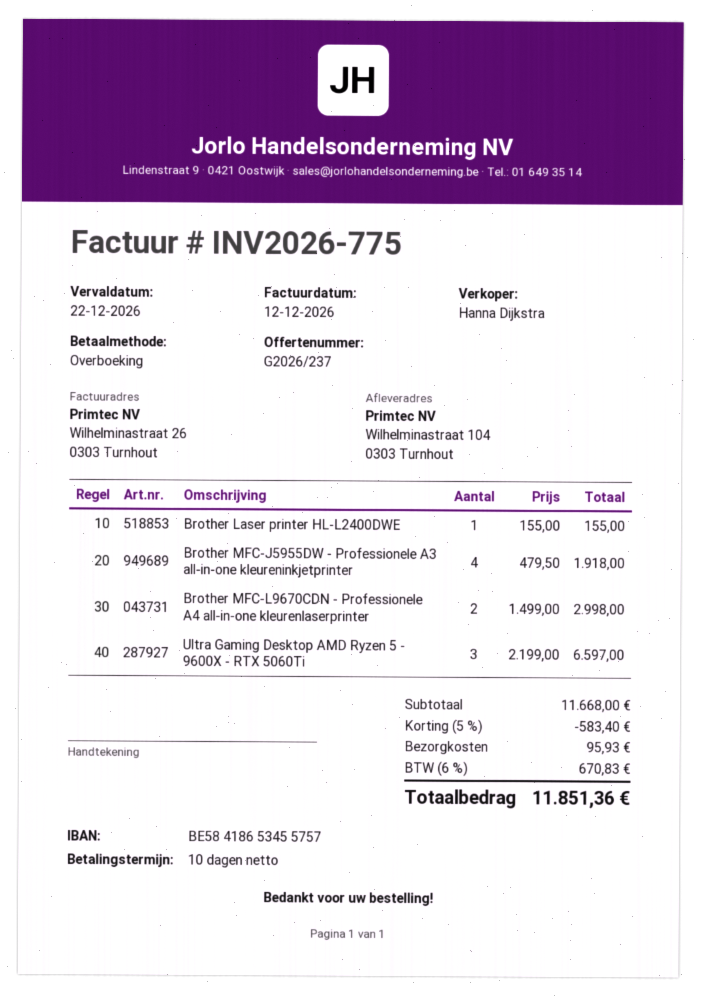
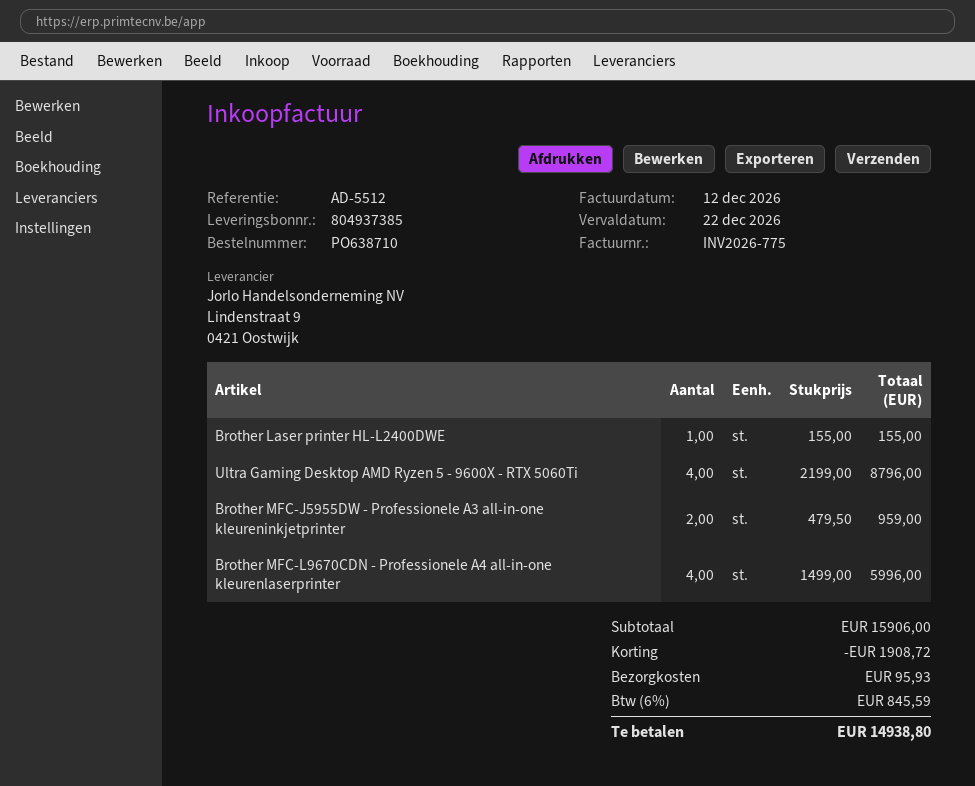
Brother MFC-J5955DW - Professionele A3 all-in-one kleureninkjetprinter: 4 x 479.50 = 1918.00 -> 2 x 479.50 = 959.00
Brother MFC-L9670CDN - Professionele A4 all-in-one kleurenlaserprinter: 2 x 1499.00 = 2998.00 -> 4 x 1499.00 = 5996.00
Ultra Gaming Desktop AMD Ryzen 5 - 9600X - RTX 5060Ti: 3 x 2199.00 = 6597.00 -> 4 x 2199.00 = 8796.00
subtotal: 11668.00 -> 15906.00
discount: 583.40 -> 1908.72
tax: 6% = 670.83 -> 6% = 845.59
total: 11851.36 -> 14938.80

